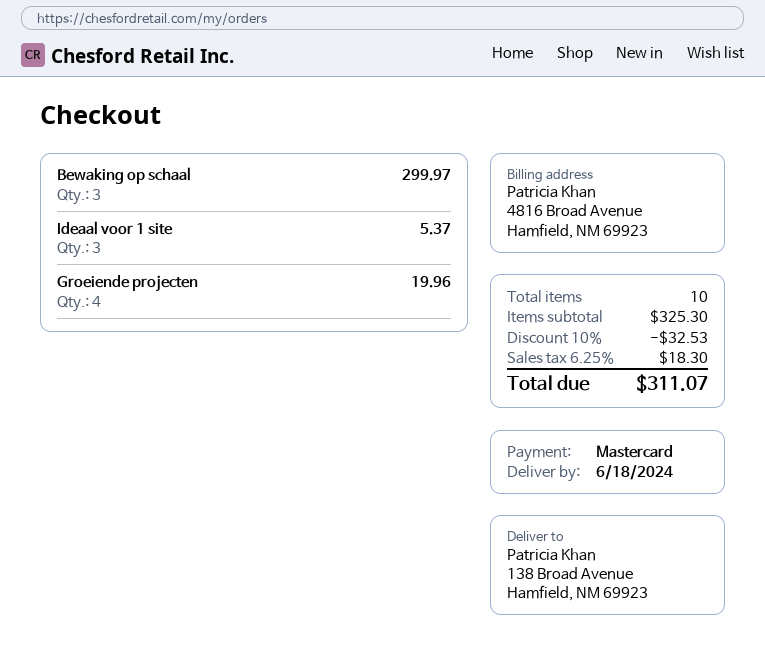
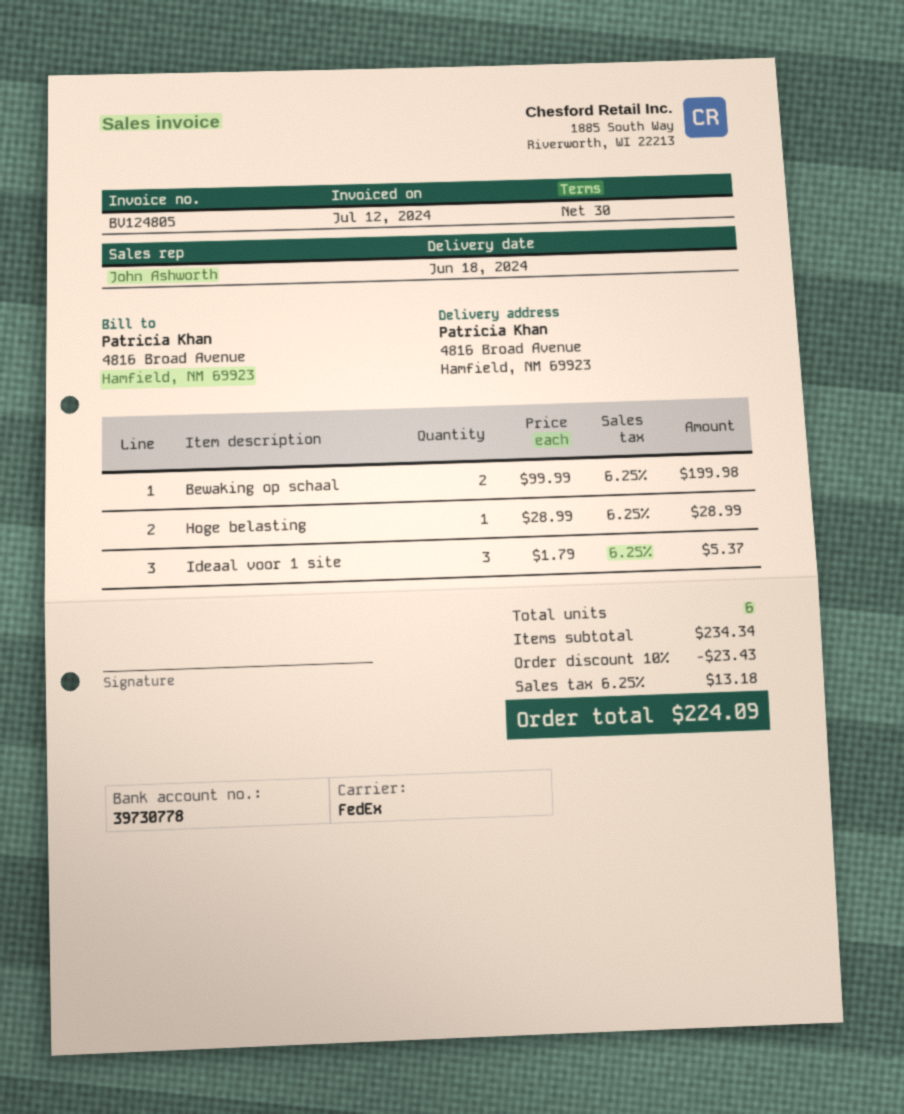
ship to: 138 Broad Avenue, Hamfield, NM 69923 -> 4816 Broad Avenue, Hamfield, NM 69923
Bewaking op schaal: 3 for 299.97 -> 2 for 199.98
Groeiende projecten: 4 for 19.96 -> none
Hoge belasting: none -> 1 for 28.99
total quantity: 10 -> 6
subtotal: 325.30 -> 234.34
discount: 10% = 32.53 -> 10% = 23.43
tax: 6.25% = 18.30 -> 6.25% = 13.18
total: 311.07 -> 224.09

